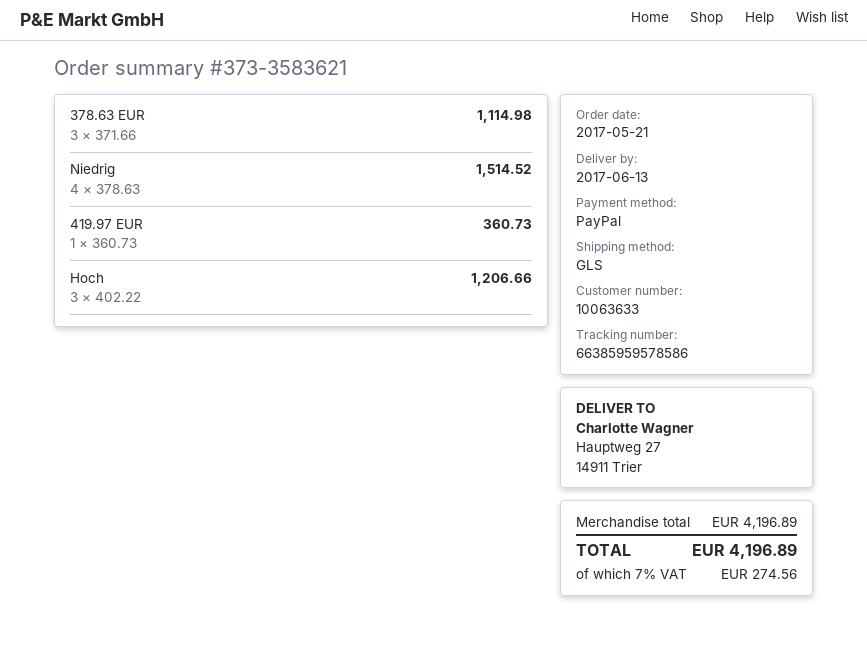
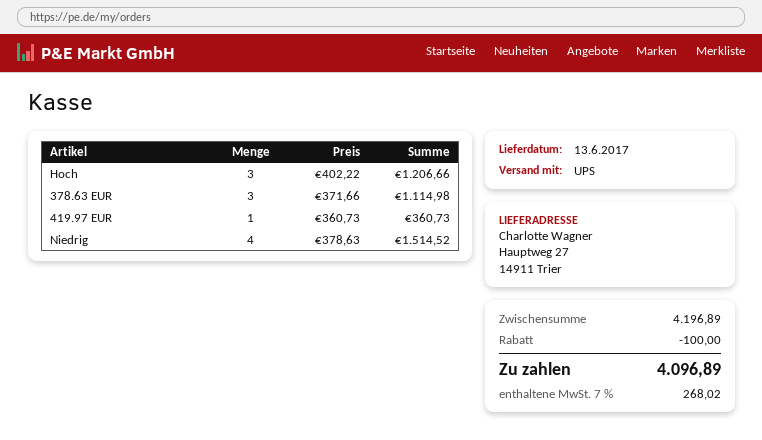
shipping method: GLS -> UPS
discount: none -> 100.00
tax: 7% = 274.56 -> 7% = 268.02
total: 4196.89 -> 4096.89

